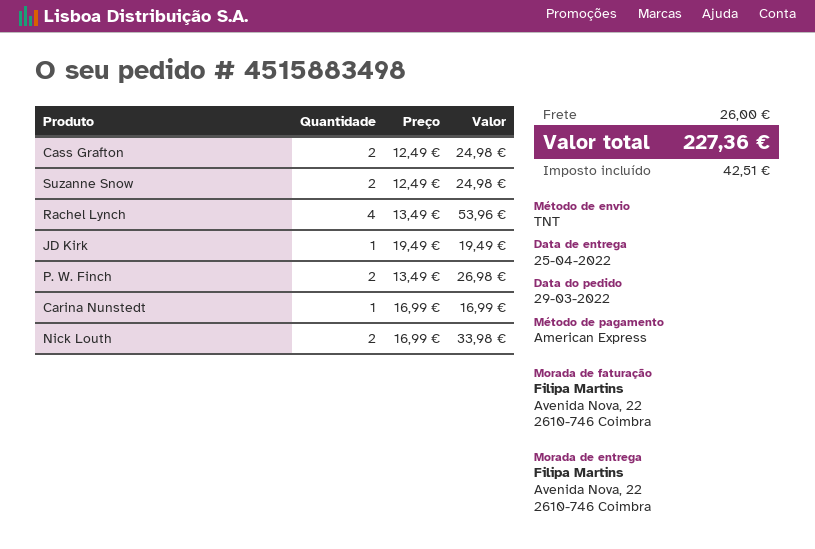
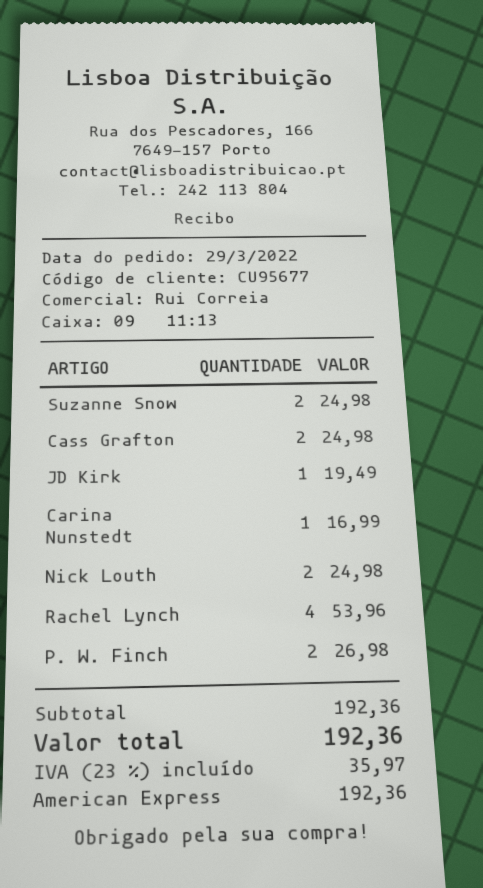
Nick Louth: 2 for 33.98 -> 2 for 24.98
shipping: 26.00 -> none
tax: 42.51 -> 35.97
total: 227.36 -> 192.36

